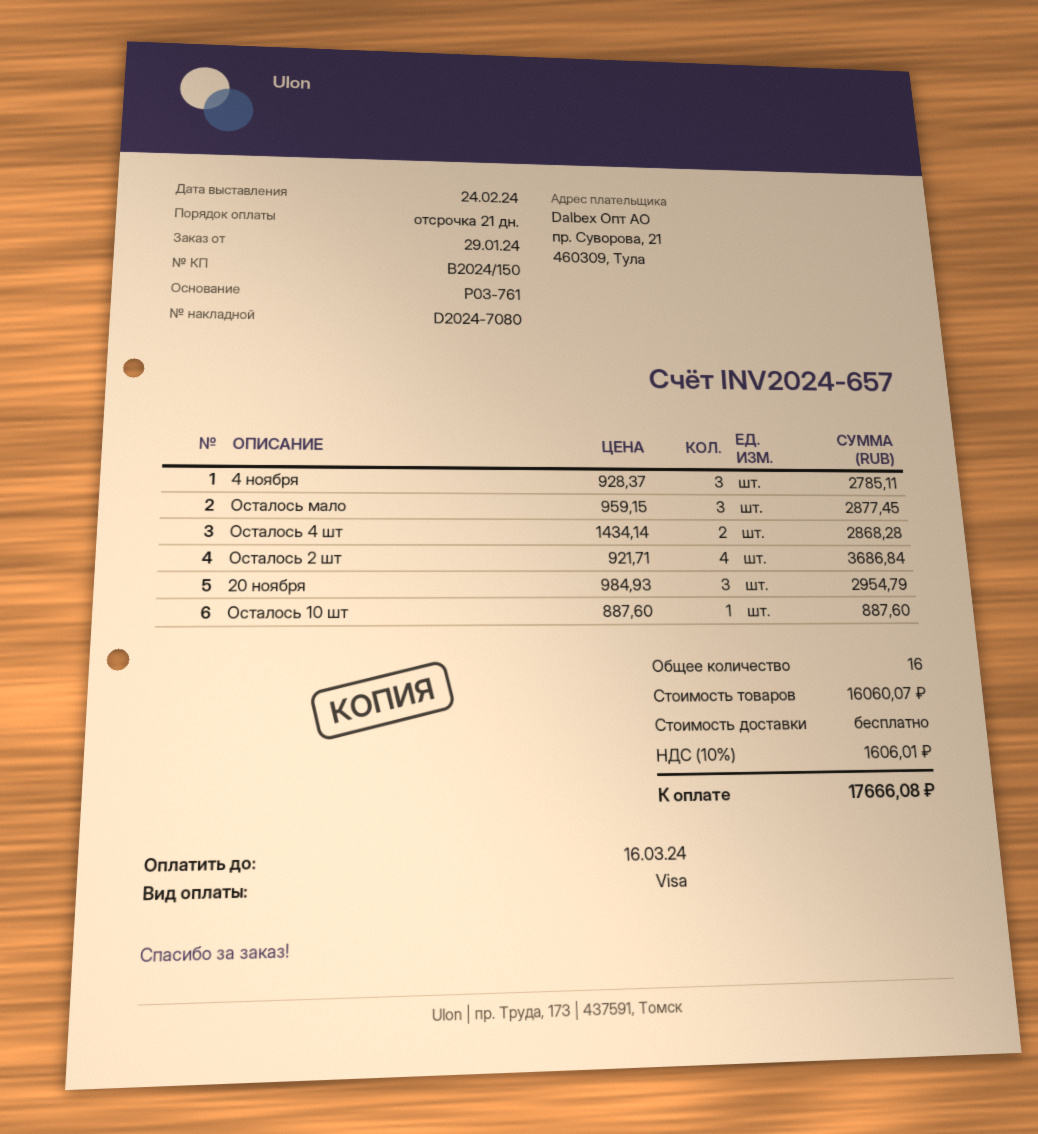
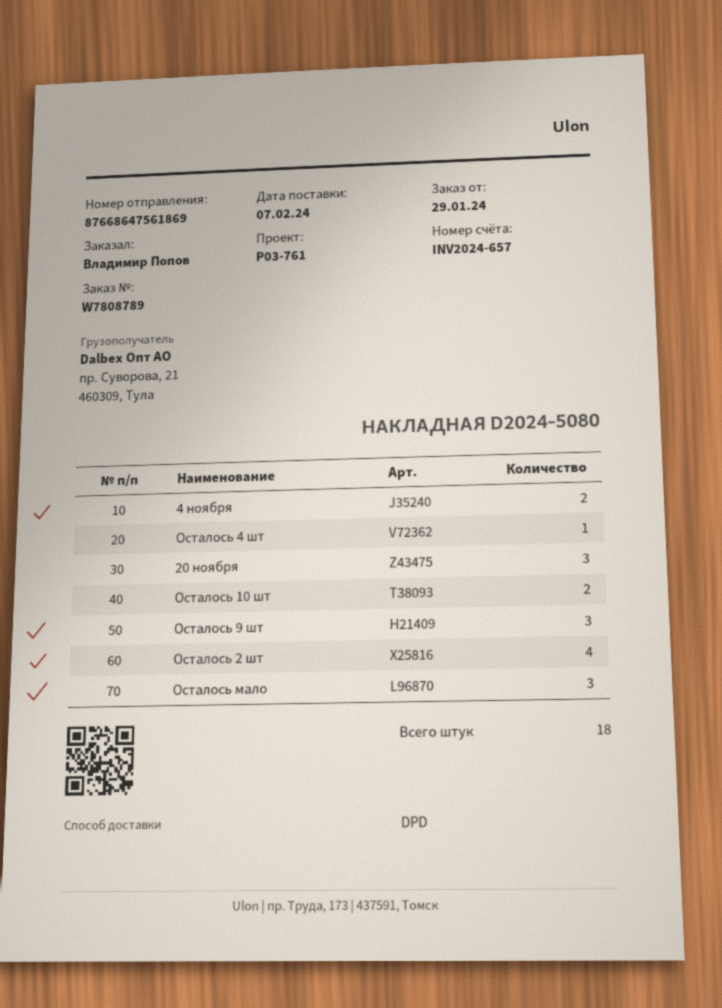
delivery note number: D2024-7080 -> D2024-5080
4 ноября: 3 -> 2
Осталось 4 шт: 2 -> 1
Осталось 10 шт: 1 -> 2
Осталось 9 шт: none -> 3
total quantity: 16 -> 18

